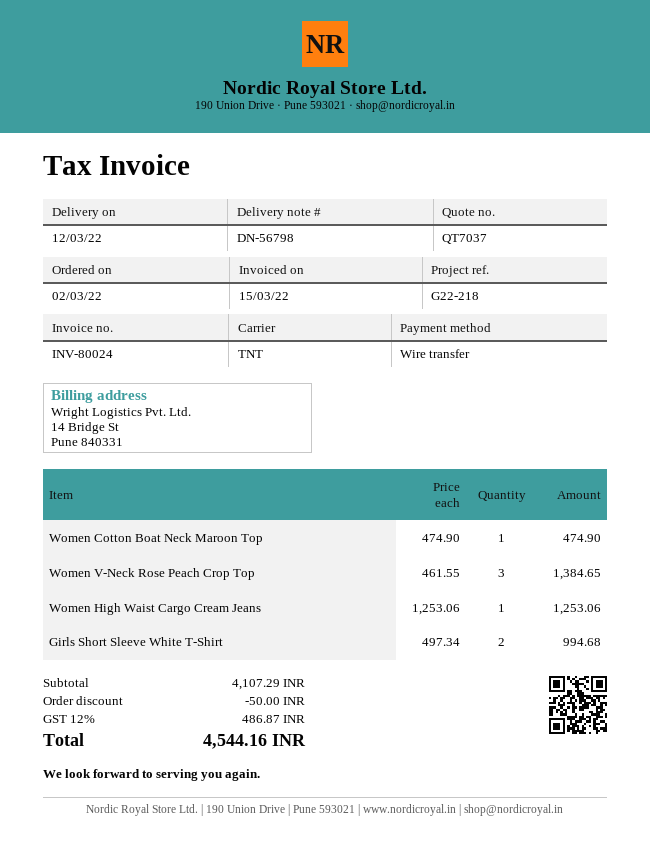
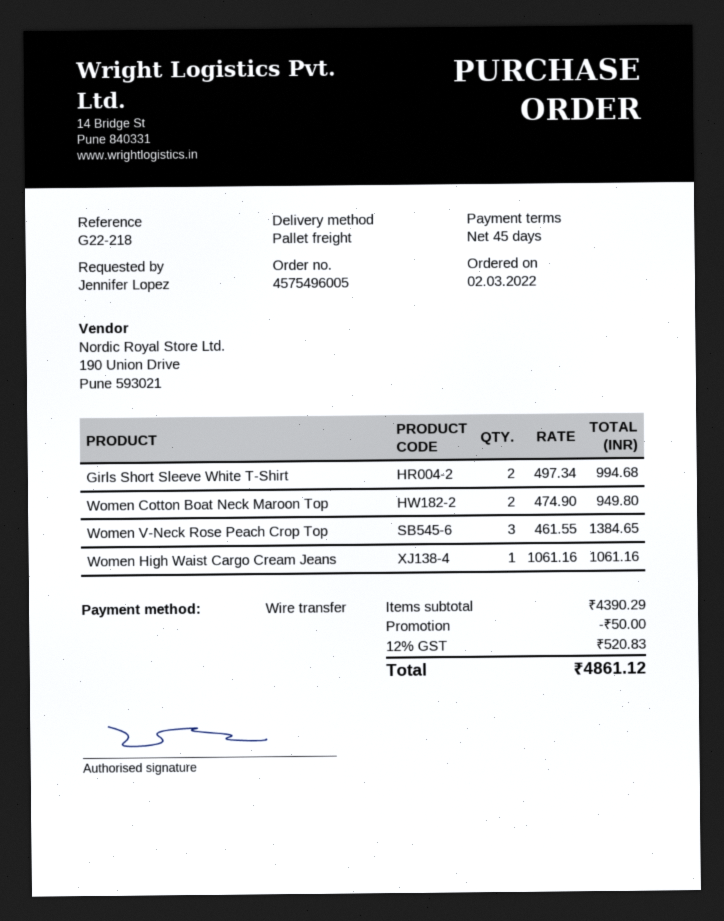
shipping method: TNT -> pallet freight
Women Cotton Boat Neck Maroon Top: 1 x 474.90 = 474.90 -> 2 x 474.90 = 949.80
Women High Waist Cargo Cream Jeans: 1 x 1253.06 = 1253.06 -> 1 x 1061.16 = 1061.16
subtotal: 4107.29 -> 4390.29
tax: 12% = 486.87 -> 12% = 520.83
total: 4544.16 -> 4861.12

